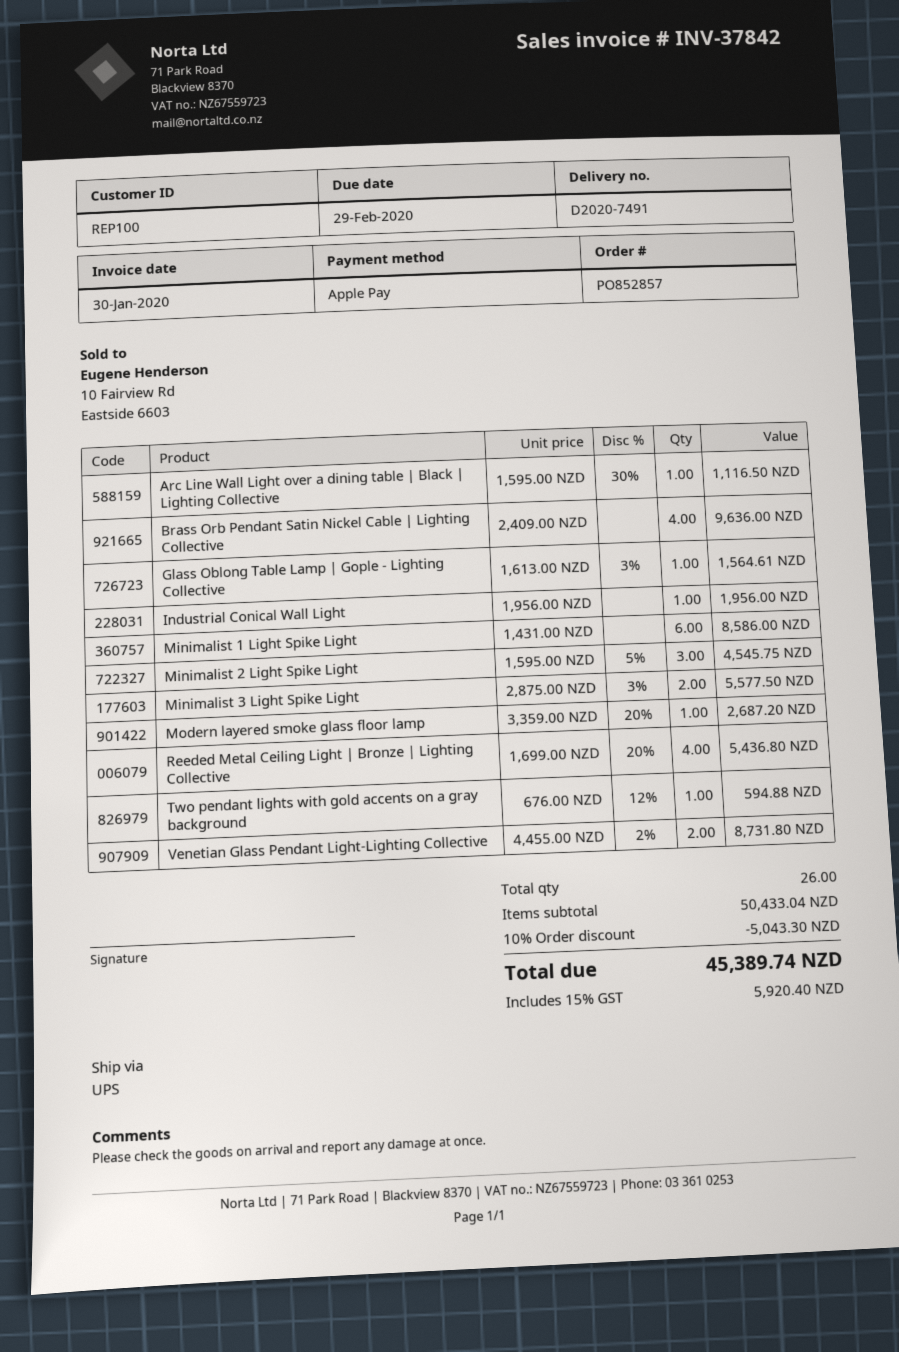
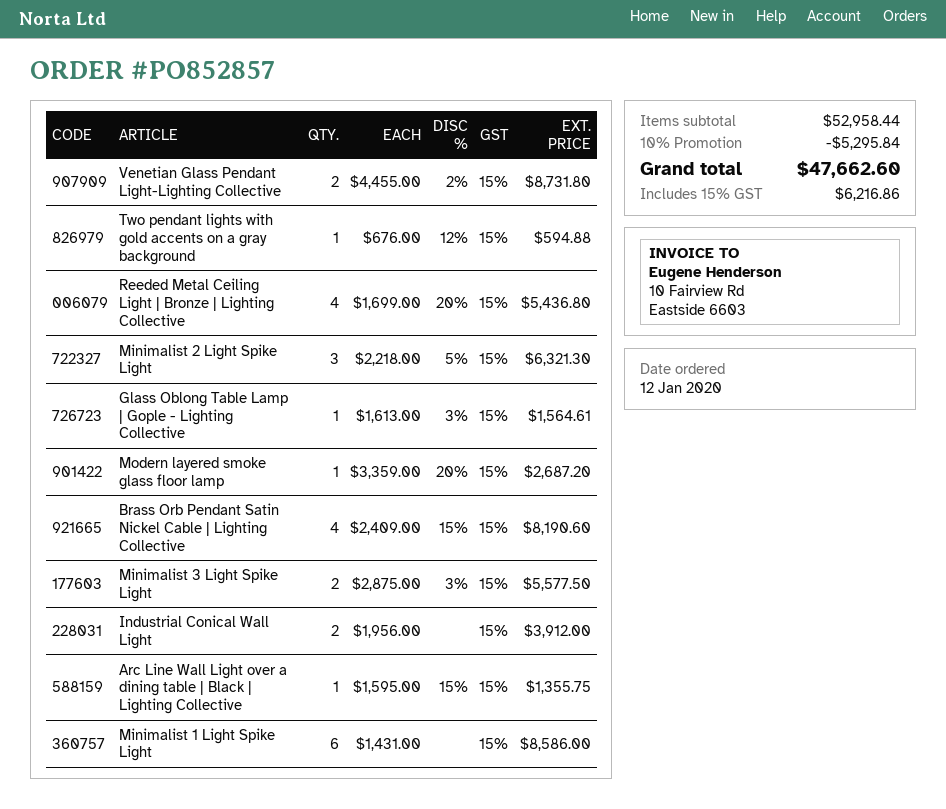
Arc Line Wall Light over a dining table | Black | Lighting Collective: 1 x 1595.00 - 30% = 1116.50 -> 1 x 1595.00 - 15% = 1355.75
Brass Orb Pendant Satin Nickel Cable | Lighting Collective: 4 x 2409.00 = 9636.00 -> 4 x 2409.00 - 15% = 8190.60
Industrial Conical Wall Light: 1 x 1956.00 = 1956.00 -> 2 x 1956.00 = 3912.00
Minimalist 2 Light Spike Light: 3 x 1595.00 - 5% = 4545.75 -> 3 x 2218.00 - 5% = 6321.30
subtotal: 50433.04 -> 52958.44
discount: 10% = 5043.30 -> 10% = 5295.84
tax: 15% = 5920.40 -> 15% = 6216.86
total: 45389.74 -> 47662.60

